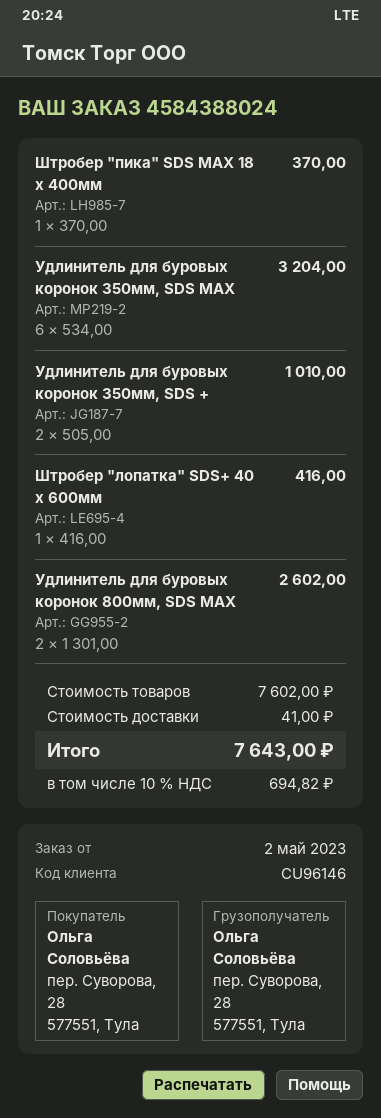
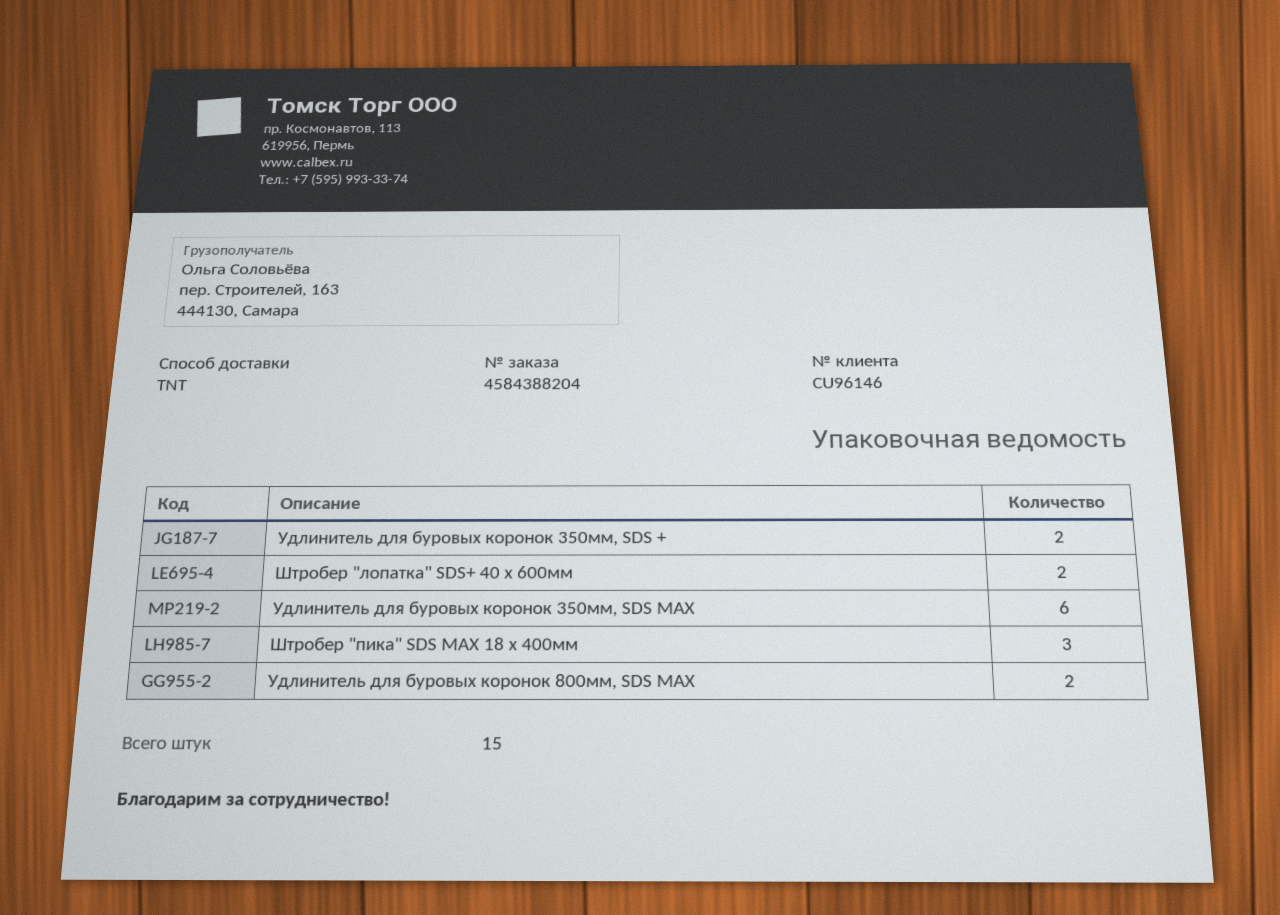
order number: 4584388024 -> 4584388204
ship to: пер. Суворова, 28, 577551, Тула -> пер. Строителей, 163, 444130, Самара
Штробер "пика" SDS МАХ 18 х 400мм: 1 -> 3
Штробер "лопатка" SDS+ 40 х 600мм: 1 -> 2

